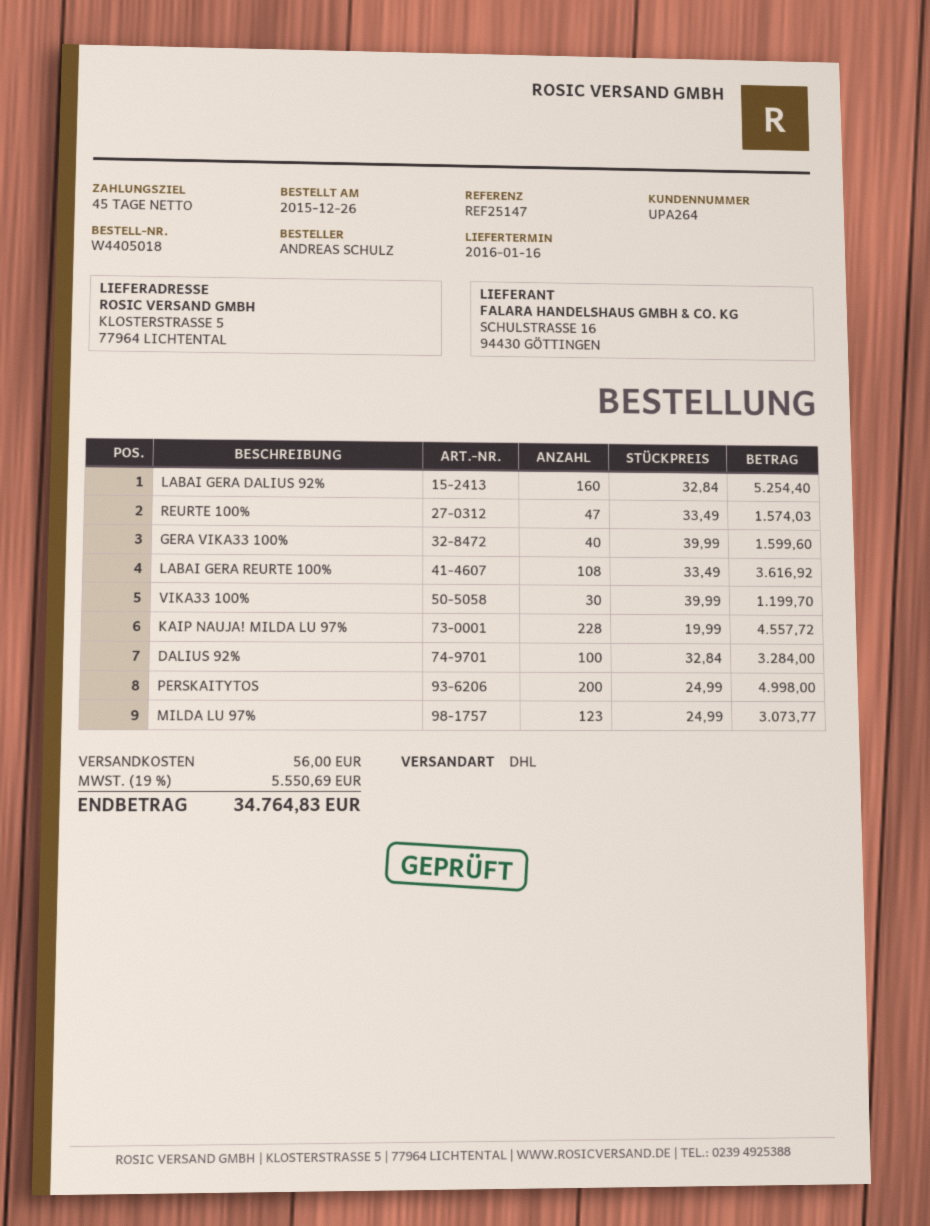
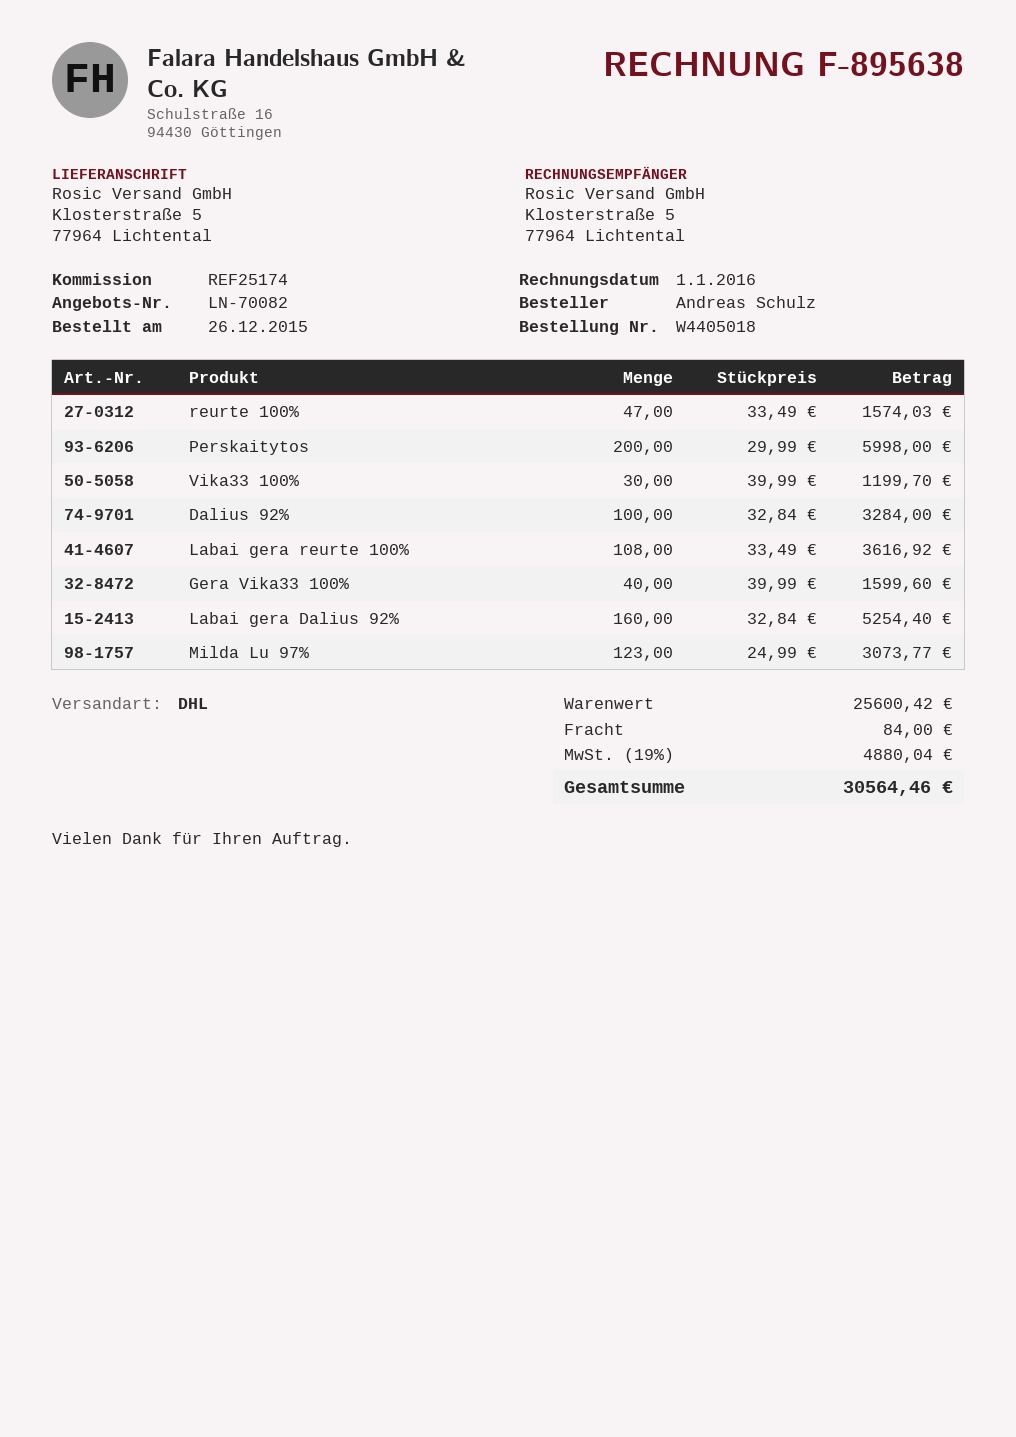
reference: REF25147 -> REF25174
KAIP NAUJA! MILDA LU 97%: 228 x 19.99 = 4557.72 -> none
PERSKAITYTOS: 200 x 24.99 = 4998.00 -> 200 x 29.99 = 5998.00
shipping: 56.00 -> 84.00
tax: 19% = 5550.69 -> 19% = 4880.04
total: 34764.83 -> 30564.46

